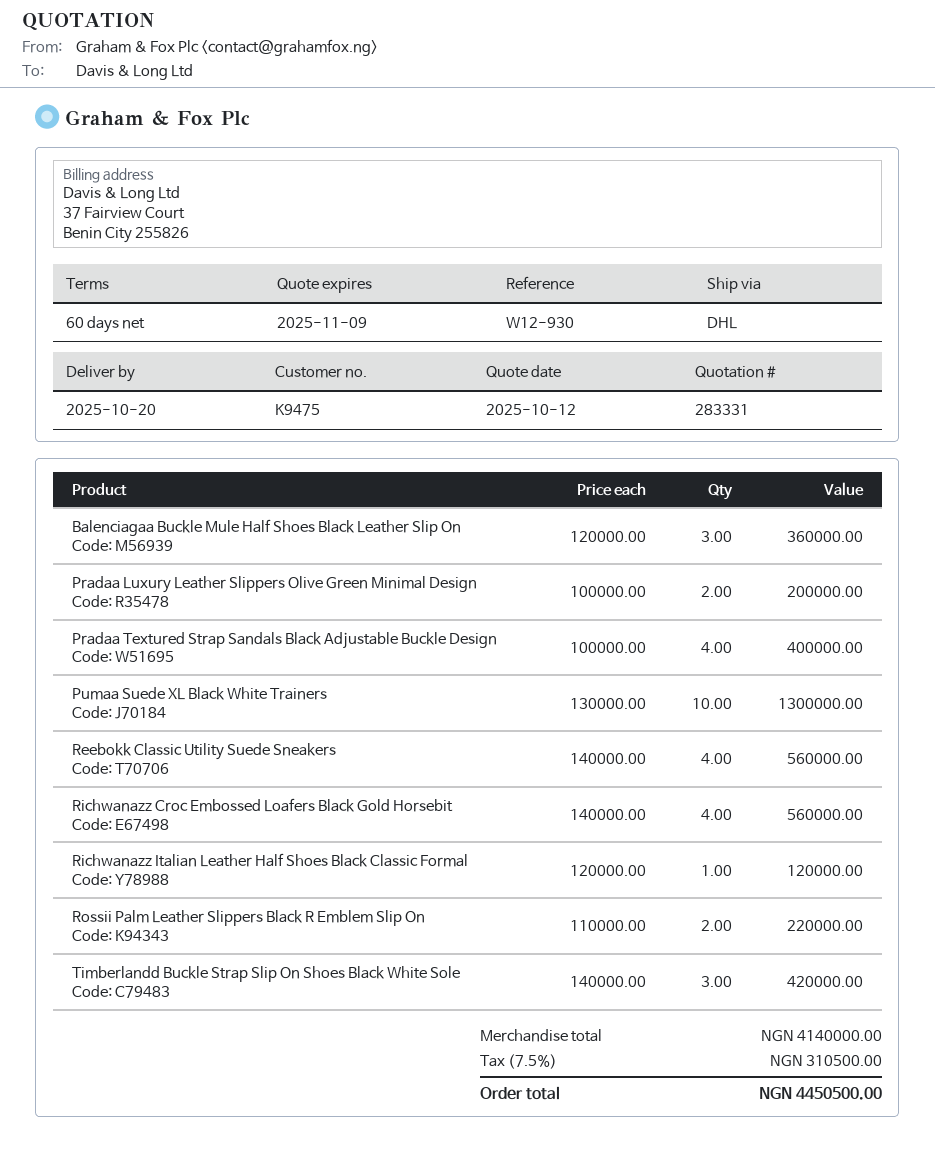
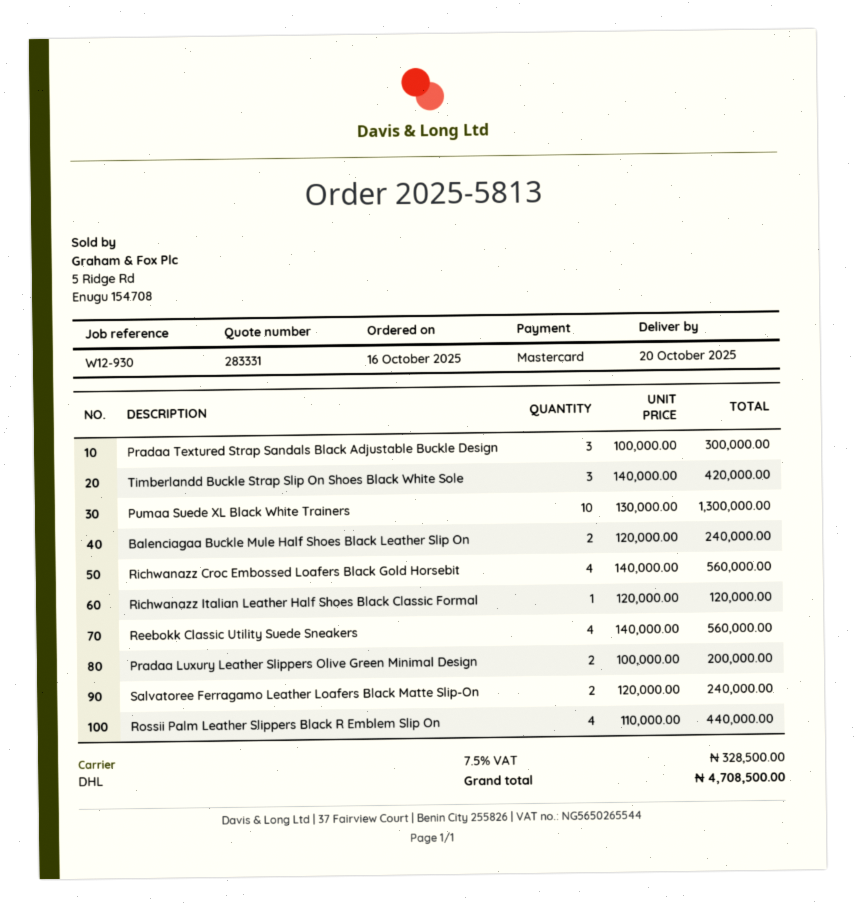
Balenciagaa Buckle Mule Half Shoes Black Leather Slip On: 3 x 120000.00 = 360000.00 -> 2 x 120000.00 = 240000.00
Pradaa Textured Strap Sandals Black Adjustable Buckle Design: 4 x 100000.00 = 400000.00 -> 3 x 100000.00 = 300000.00
Rossii Palm Leather Slippers Black R Emblem Slip On: 2 x 110000.00 = 220000.00 -> 4 x 110000.00 = 440000.00
Salvatoree Ferragamo Leather Loafers Black Matte Slip-On: none -> 2 x 120000.00 = 240000.00
tax: 7.5% = 310500.00 -> 7.5% = 328500.00
total: 4450500.00 -> 4708500.00

